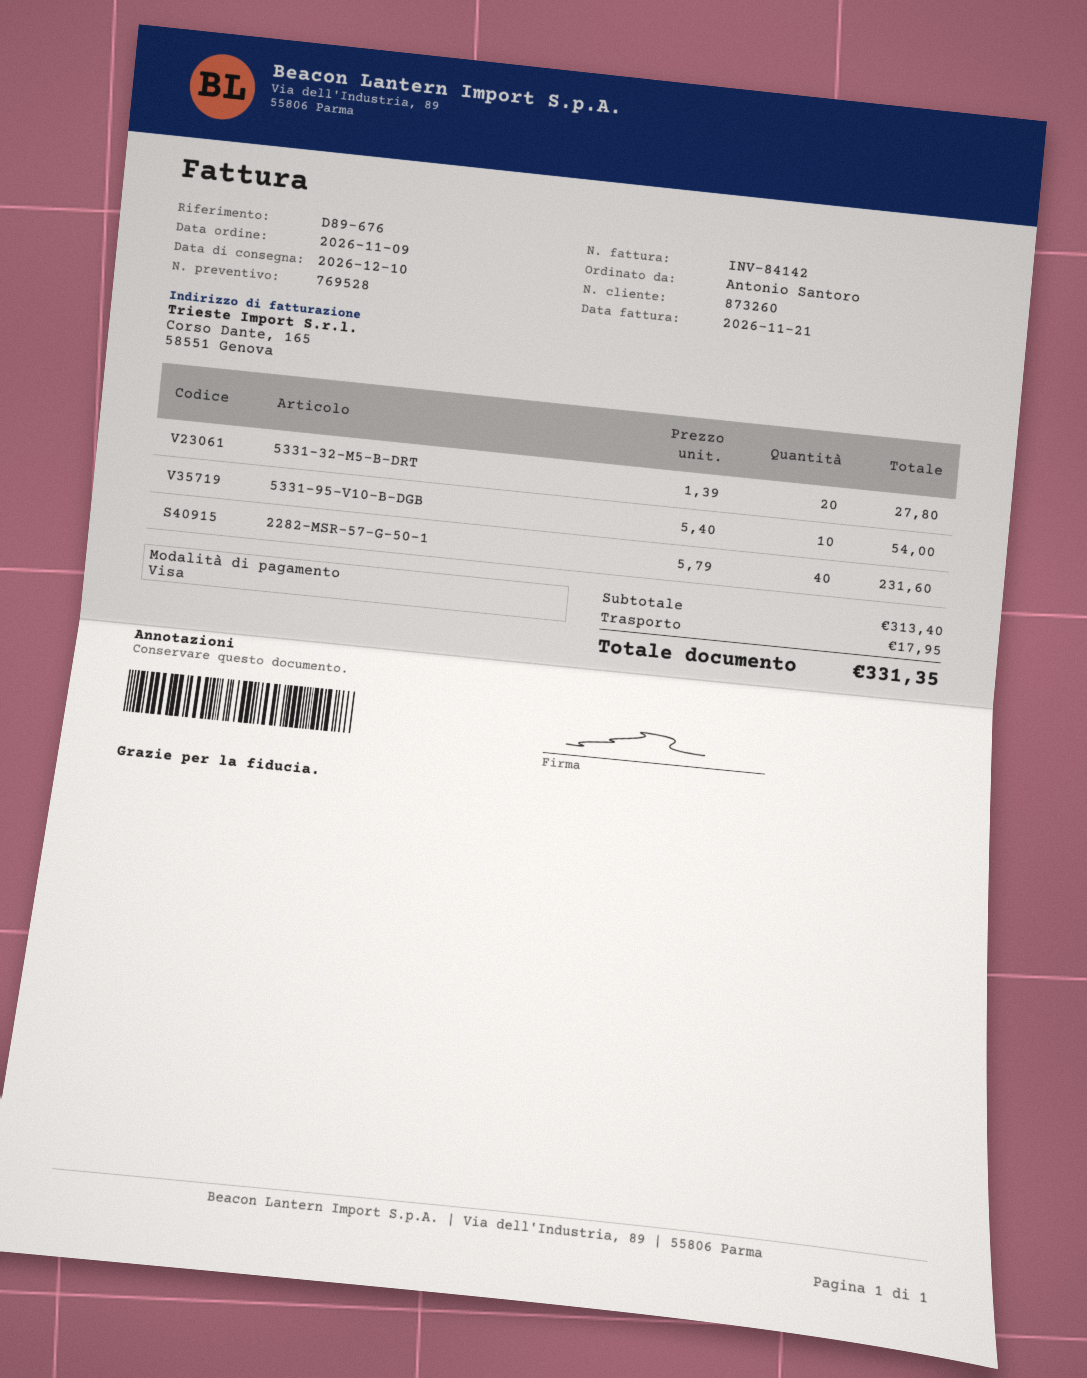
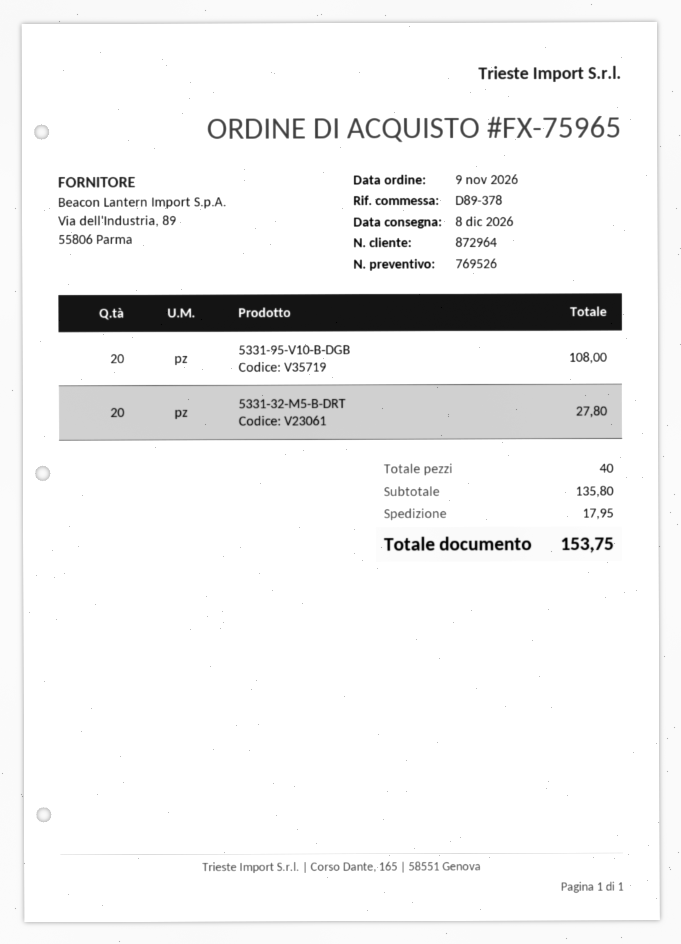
quote number: 769528 -> 769526
delivery date: 2026-12-10 -> 2026-12-08
customer number: 873260 -> 872964
reference: D89-676 -> D89-378
5331-95-V10-B-DGB: 10 for 54.00 -> 20 for 108.00
2282-MSR-57-G-50-1: 40 for 231.60 -> none
subtotal: 313.40 -> 135.80
total: 331.35 -> 153.75

